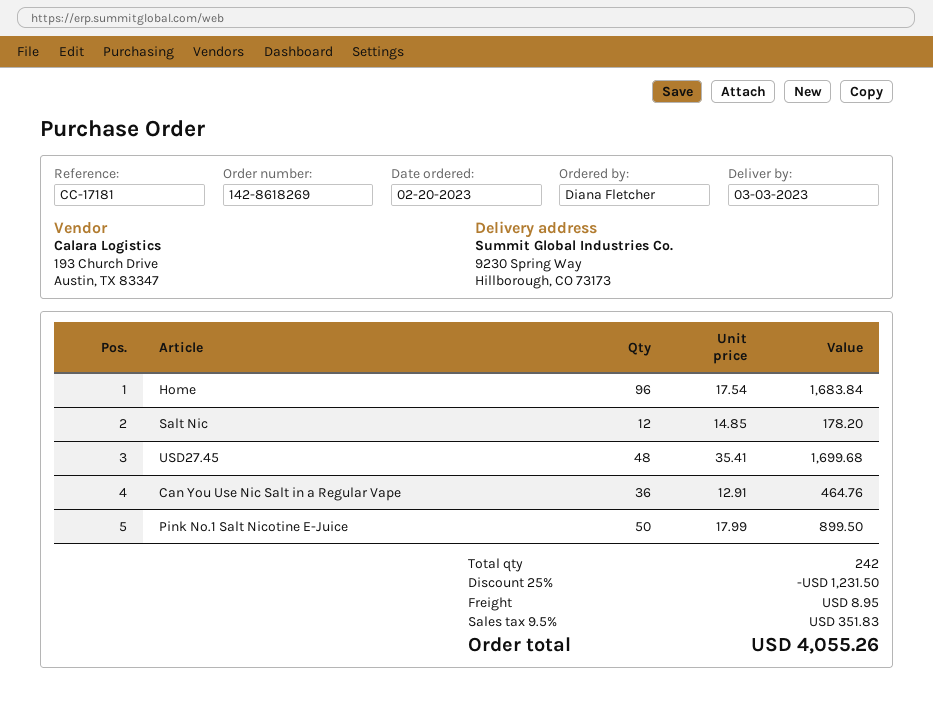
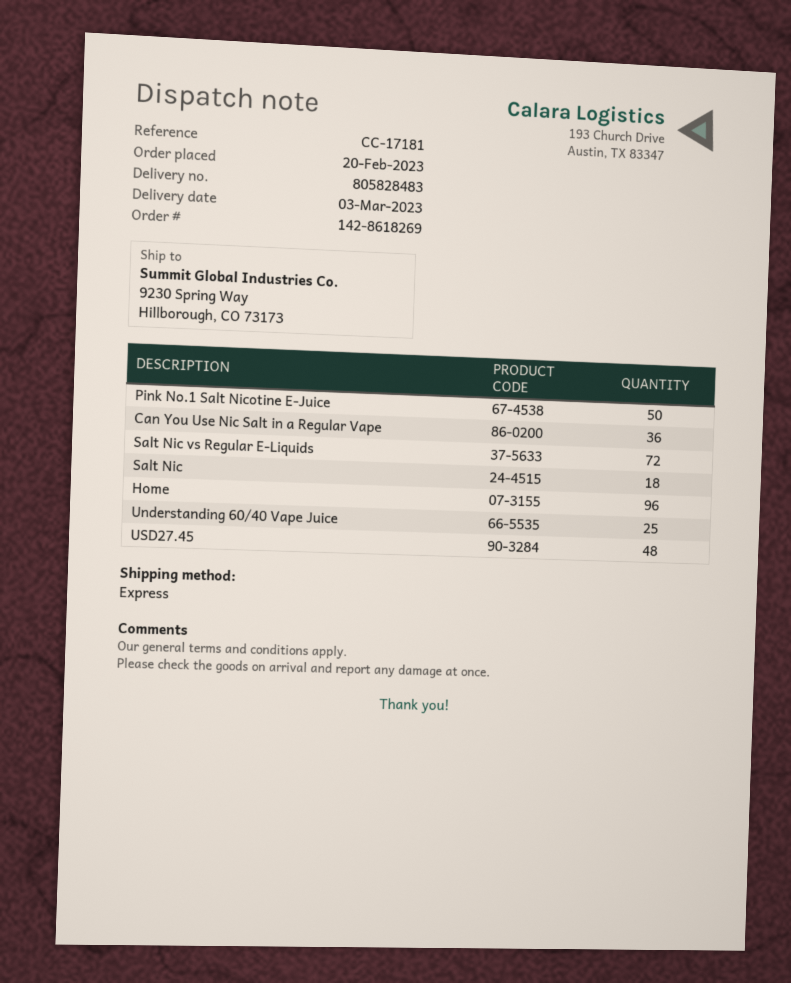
Salt Nic: 12 -> 18
Salt Nic vs Regular E-Liquids: none -> 72
Understanding 60/40 Vape Juice: none -> 25

